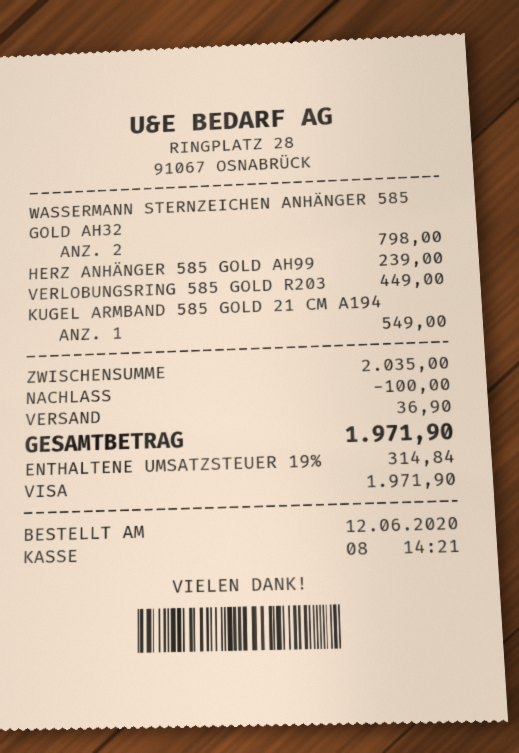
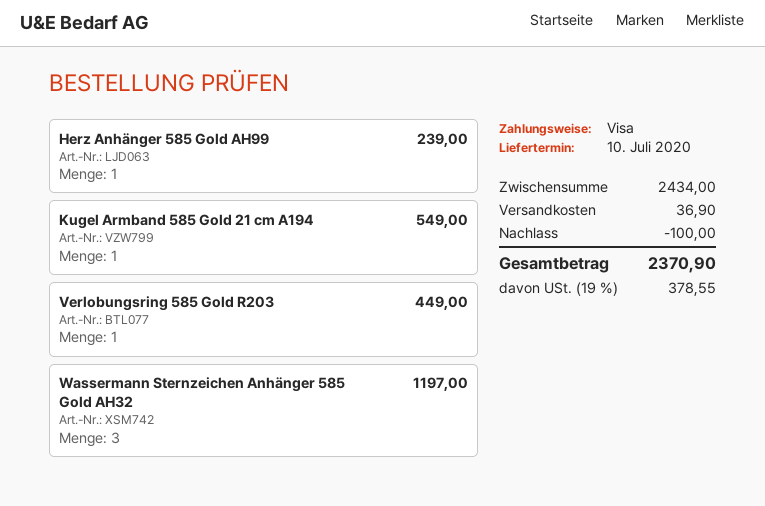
WASSERMANN STERNZEICHEN ANHÄNGER 585 GOLD AH32: 2 for 798.00 -> 3 for 1197.00
subtotal: 2035.00 -> 2434.00
tax: 19% = 314.84 -> 19% = 378.55
total: 1971.90 -> 2370.90

